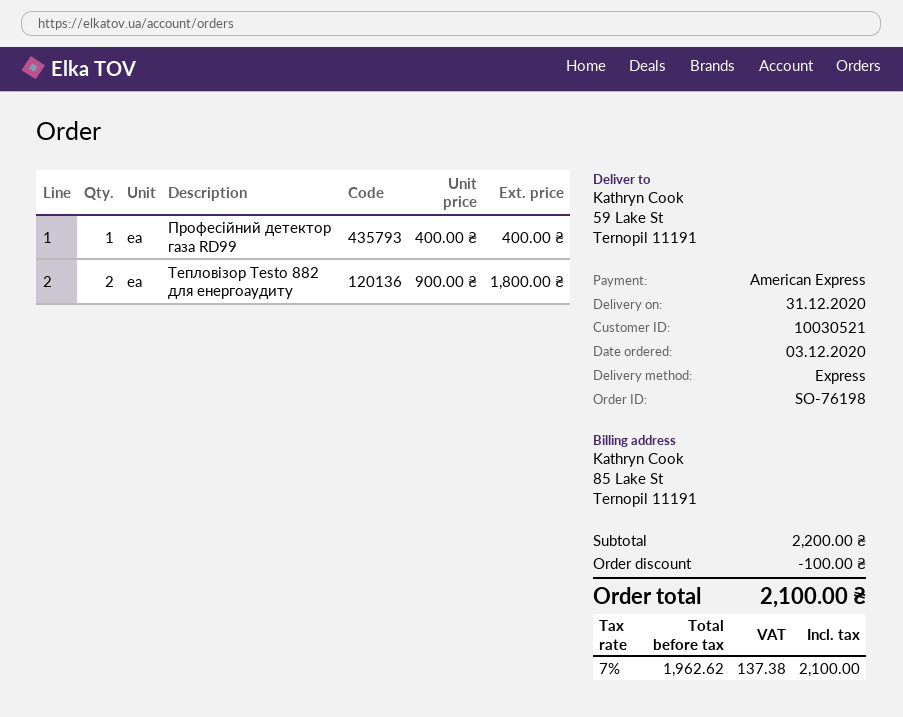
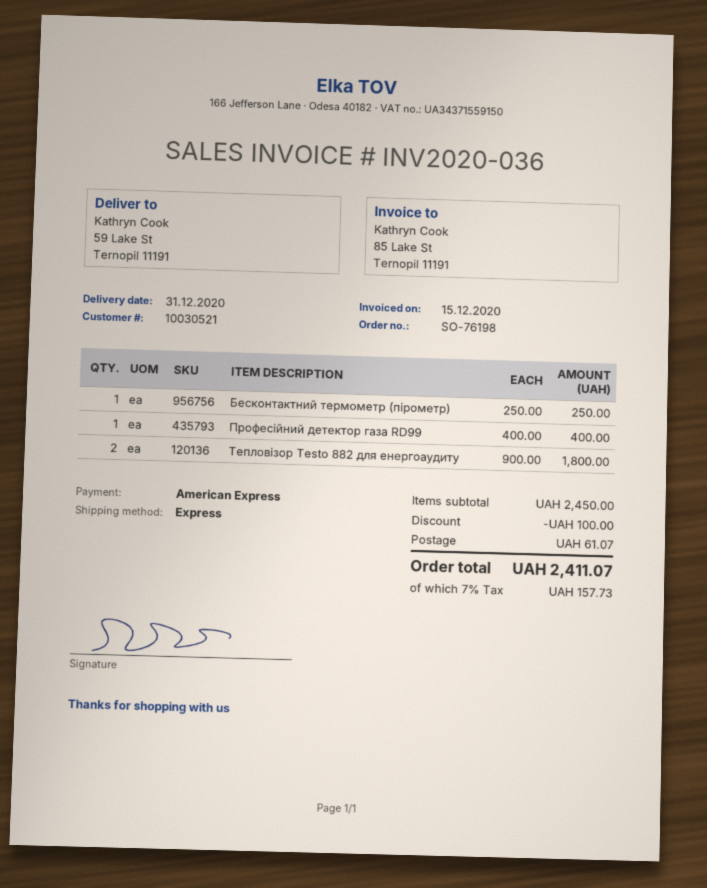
Бесконтактний термометр (пірометр): none -> 1 x 250.00 = 250.00
subtotal: 2200.00 -> 2450.00
shipping: none -> 61.07
tax: 7% = 137.38 -> 7% = 157.73
total: 2100.00 -> 2411.07

